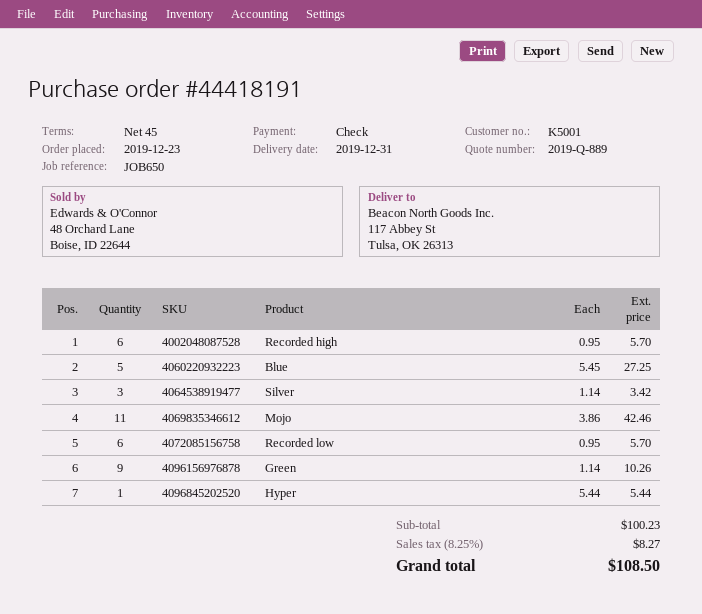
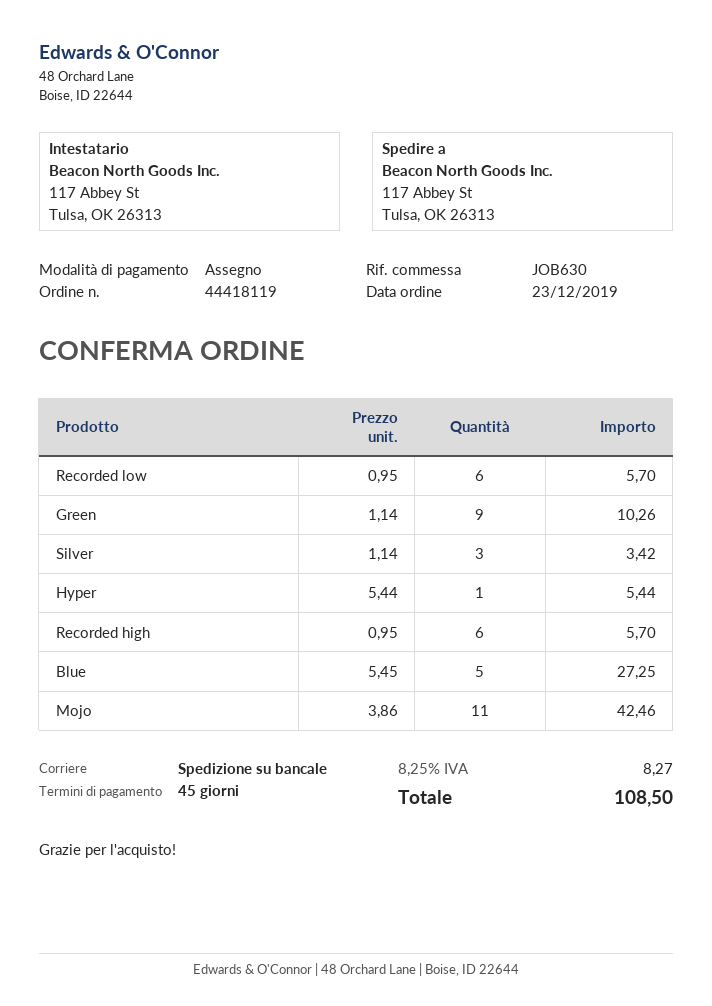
order number: 44418191 -> 44418119
reference: JOB650 -> JOB630

